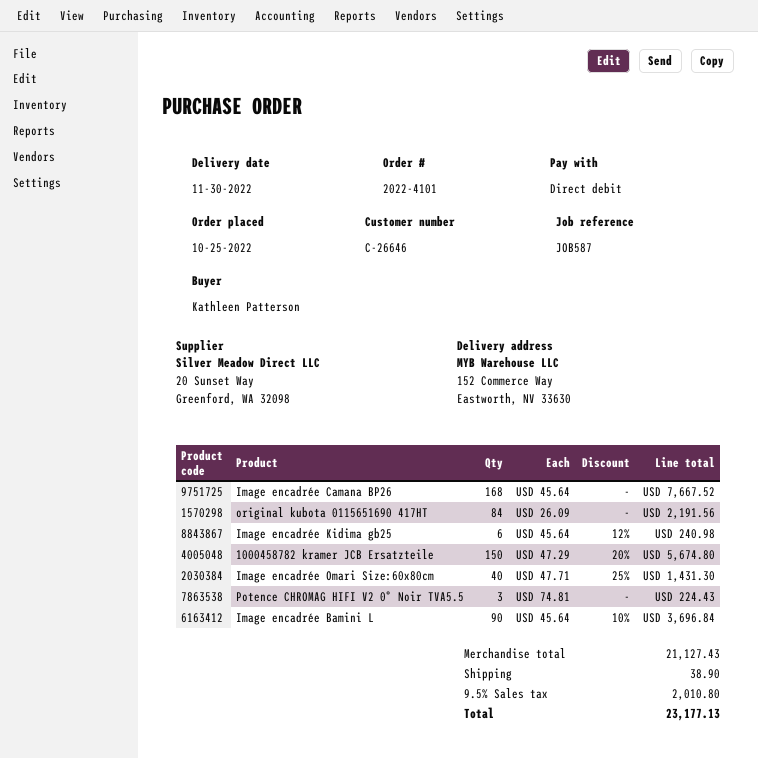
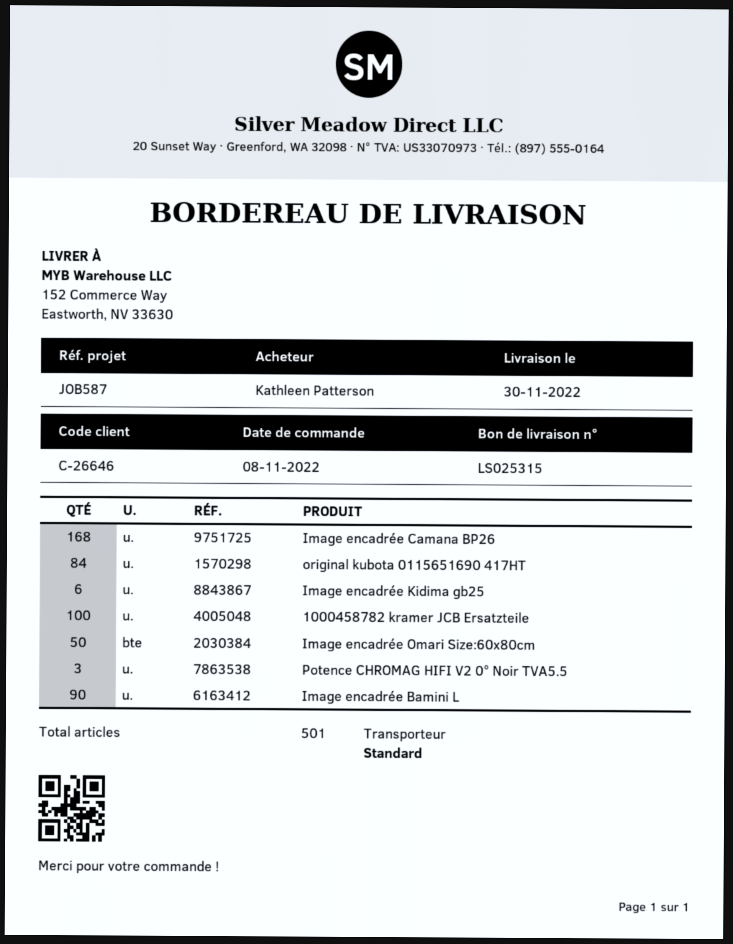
order date: 2022-10-25 -> 2022-11-08
1000458782 kramer JCB Ersatzteile: 150 -> 100
Image encadrée Omari Size:60x80cm: 40 -> 50

